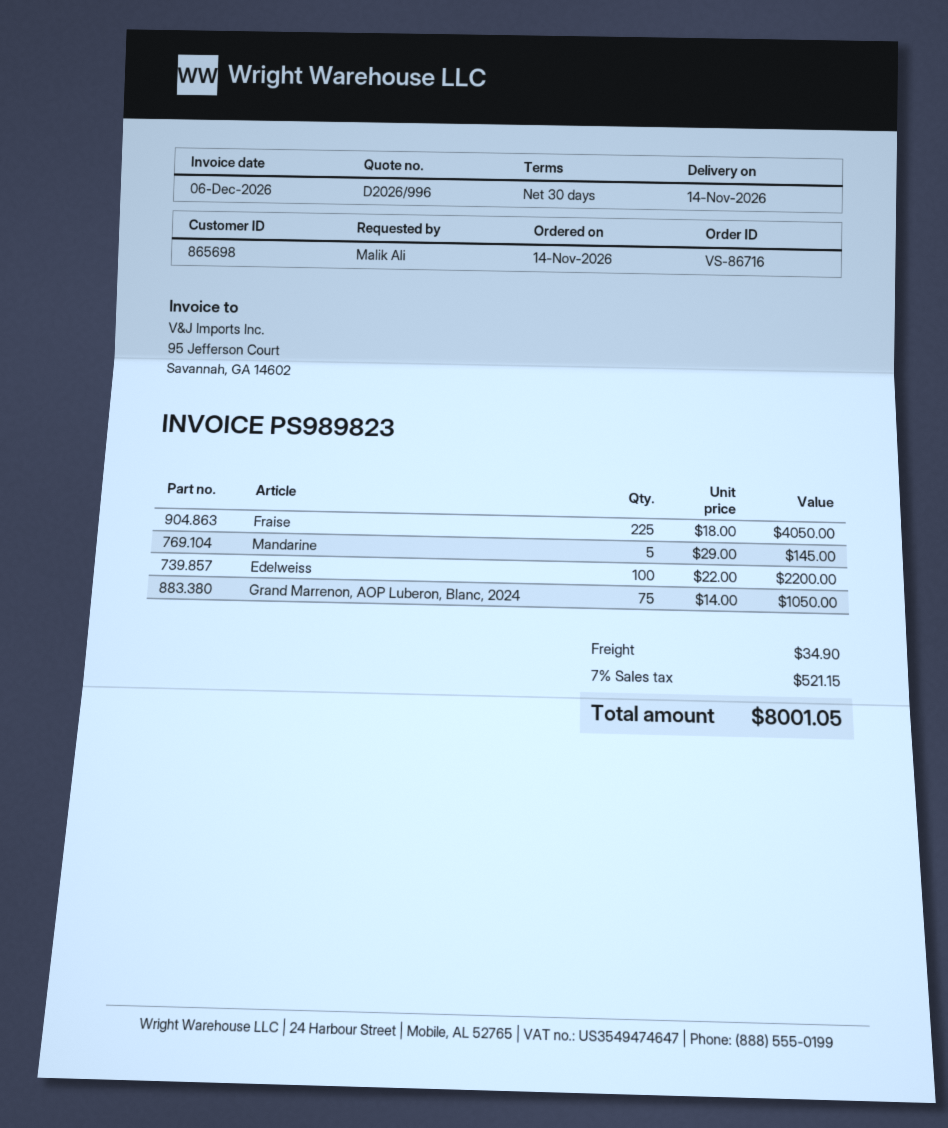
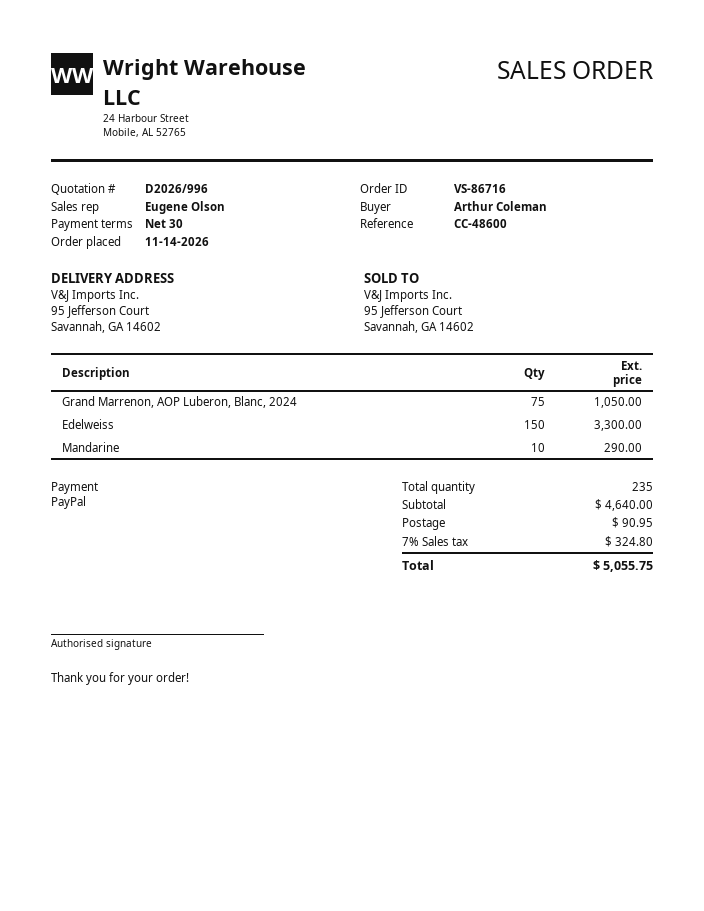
ordered by: Malik Ali -> Arthur Coleman
Fraise: 225 for 4050.00 -> none
Mandarine: 5 for 145.00 -> 10 for 290.00
Edelweiss: 100 for 2200.00 -> 150 for 3300.00
shipping: 34.90 -> 90.95
tax: 7% = 521.15 -> 7% = 324.80
total: 8001.05 -> 5055.75

